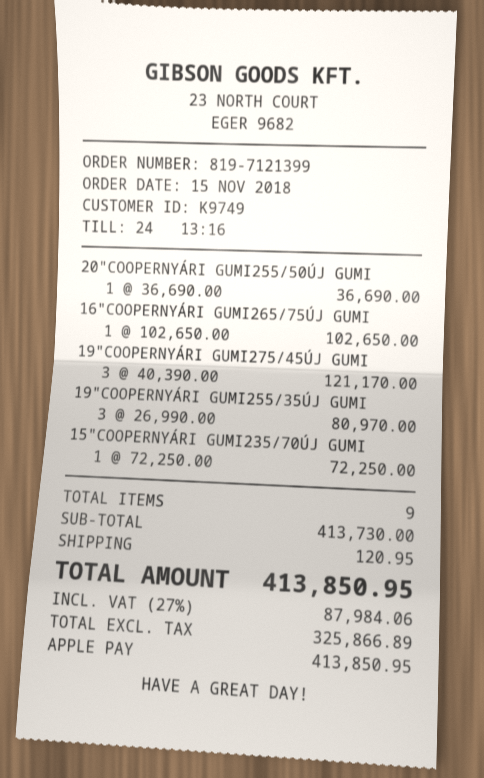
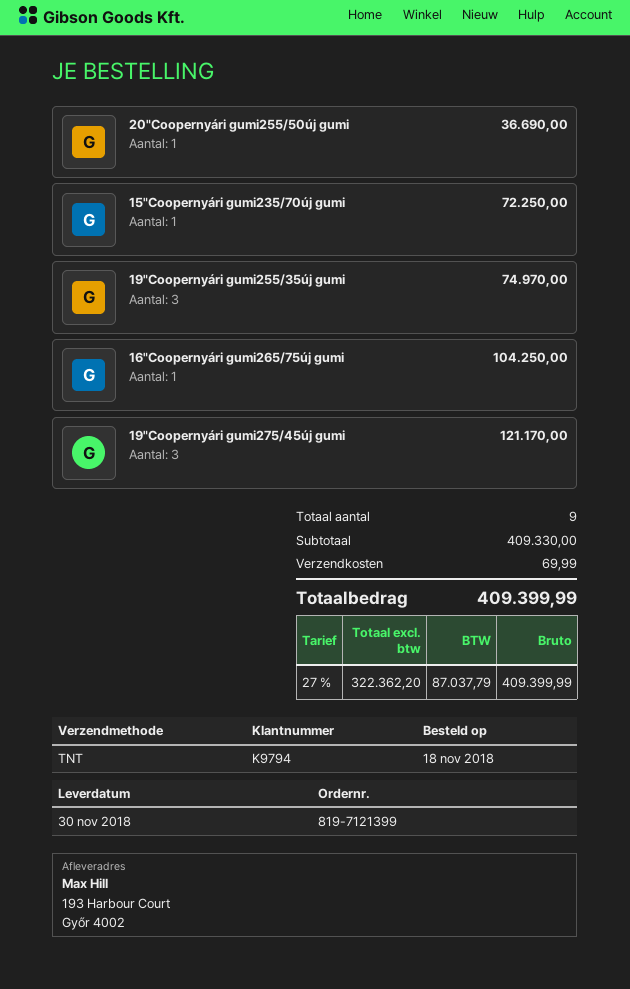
order date: 2018-11-15 -> 2018-11-18
customer number: K9749 -> K9794
16"COOPERNYÁRI GUMI265/75ÚJ GUMI: 1 for 102650.00 -> 1 for 104250.00
19"COOPERNYÁRI GUMI255/35ÚJ GUMI: 3 for 80970.00 -> 3 for 74970.00
subtotal: 413730.00 -> 409330.00
shipping: 120.95 -> 69.99
net: 325866.89 -> 322362.20
tax: 27% = 87984.06 -> 27% = 87037.79
total: 413850.95 -> 409399.99

